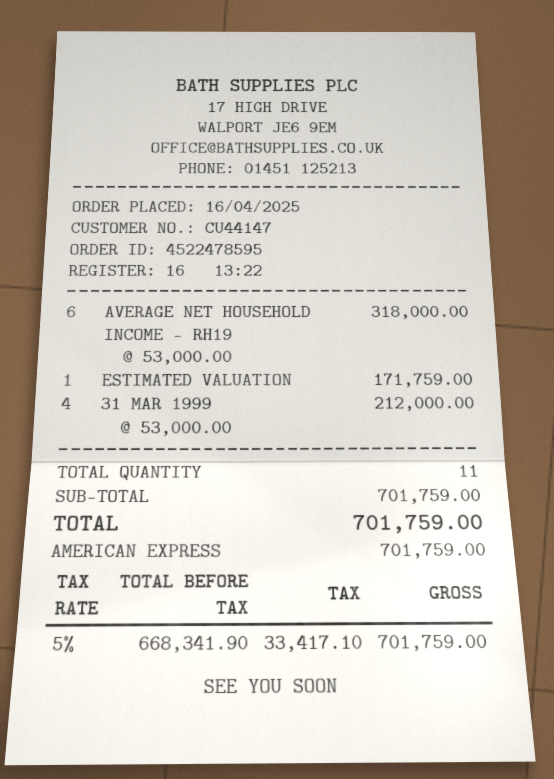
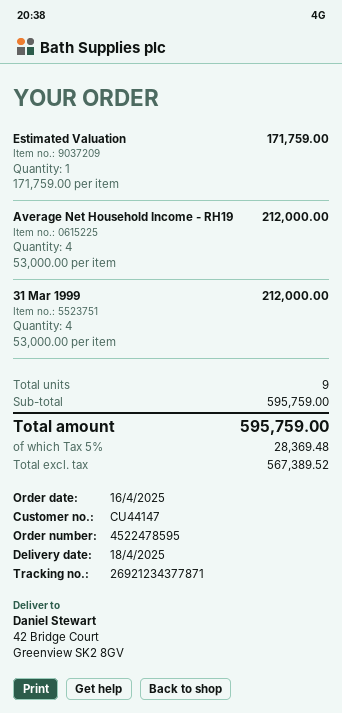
AVERAGE NET HOUSEHOLD INCOME - RH19: 6 x 53000.00 = 318000.00 -> 4 x 53000.00 = 212000.00
total quantity: 11 -> 9
subtotal: 701759.00 -> 595759.00
net: 668341.90 -> 567389.52
tax: 5% = 33417.10 -> 5% = 28369.48
total: 701759.00 -> 595759.00

